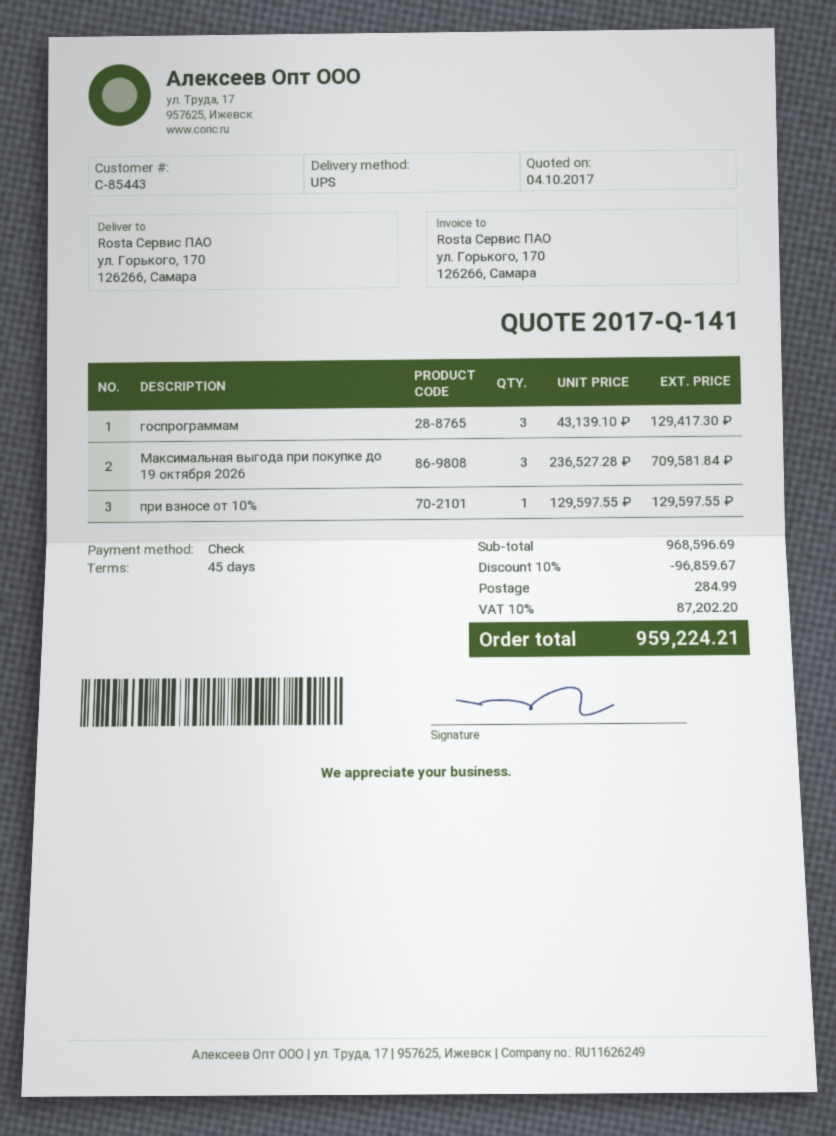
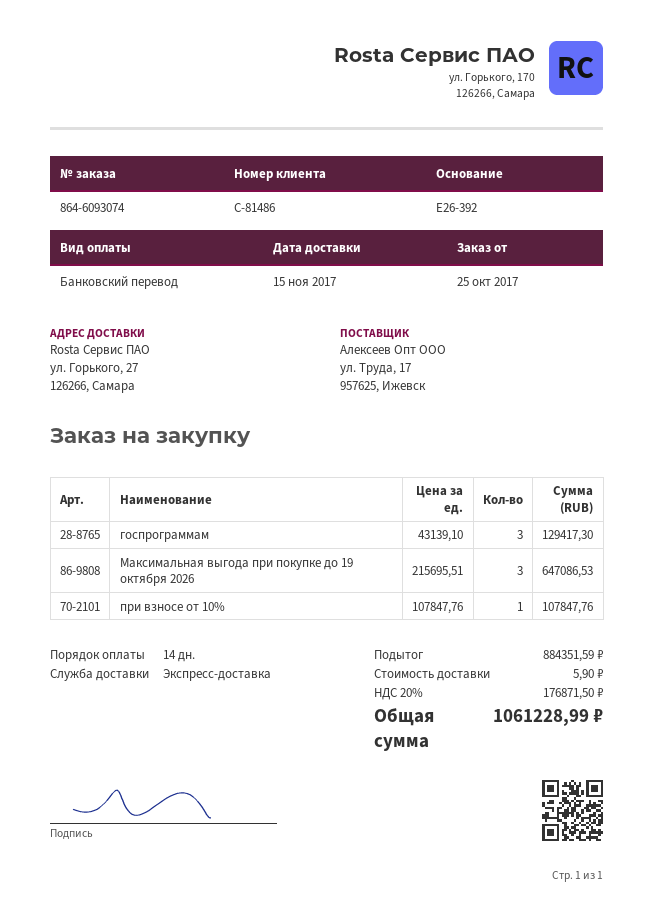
payment terms: 45 days -> 14 days
customer number: C-85443 -> C-81486
payment method: cheque -> bank transfer
shipping method: UPS -> express
ship to: ул. Горького, 170, 126266, Самара -> ул. Горького, 27, 126266, Самара
Максимальная выгода при покупке до 19 октября 2026: 3 x 236527.28 = 709581.84 -> 3 x 215695.51 = 647086.53
при взносе от 10%: 1 x 129597.55 = 129597.55 -> 1 x 107847.76 = 107847.76
subtotal: 968596.69 -> 884351.59
discount: 10% = 96859.67 -> none
shipping: 284.99 -> 5.90
tax: 10% = 87202.20 -> 20% = 176871.50
total: 959224.21 -> 1061228.99

